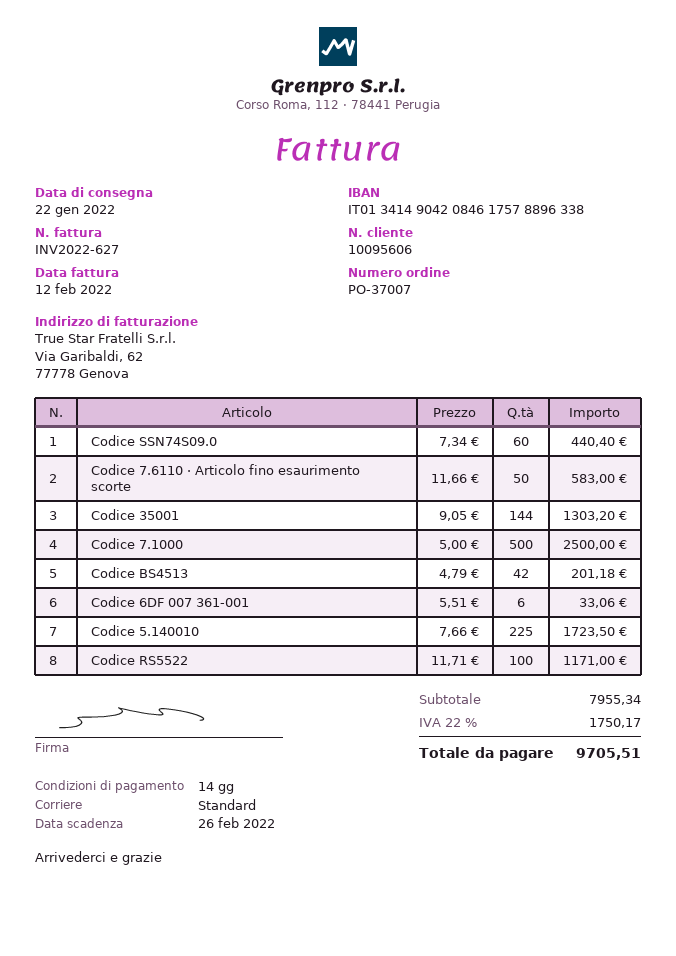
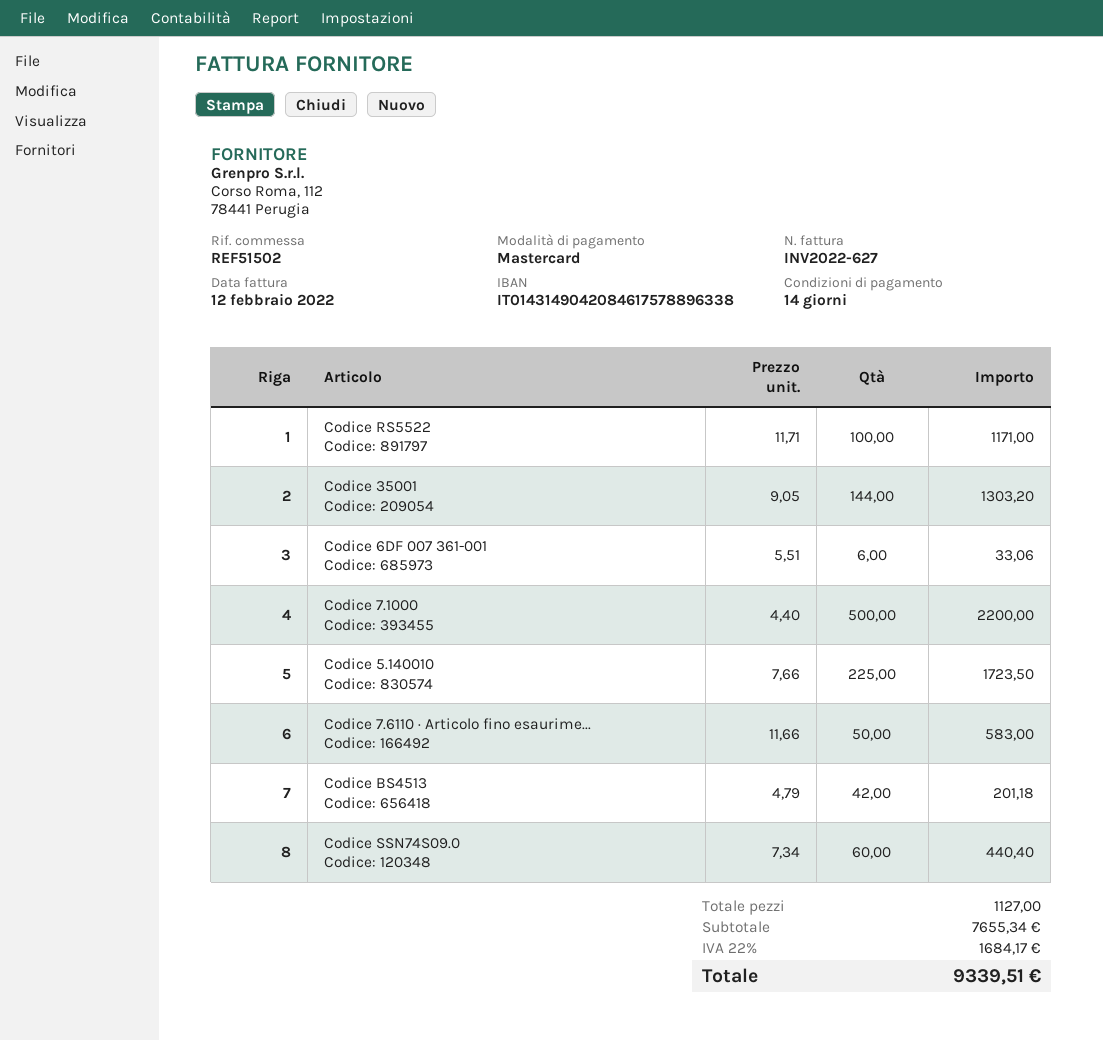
bank account: IT0134149042084617578896338 -> IT0143149042084617578896338
Codice 7.1000: 500 x 5.00 = 2500.00 -> 500 x 4.40 = 2200.00
subtotal: 7955.34 -> 7655.34
tax: 22% = 1750.17 -> 22% = 1684.17
total: 9705.51 -> 9339.51

